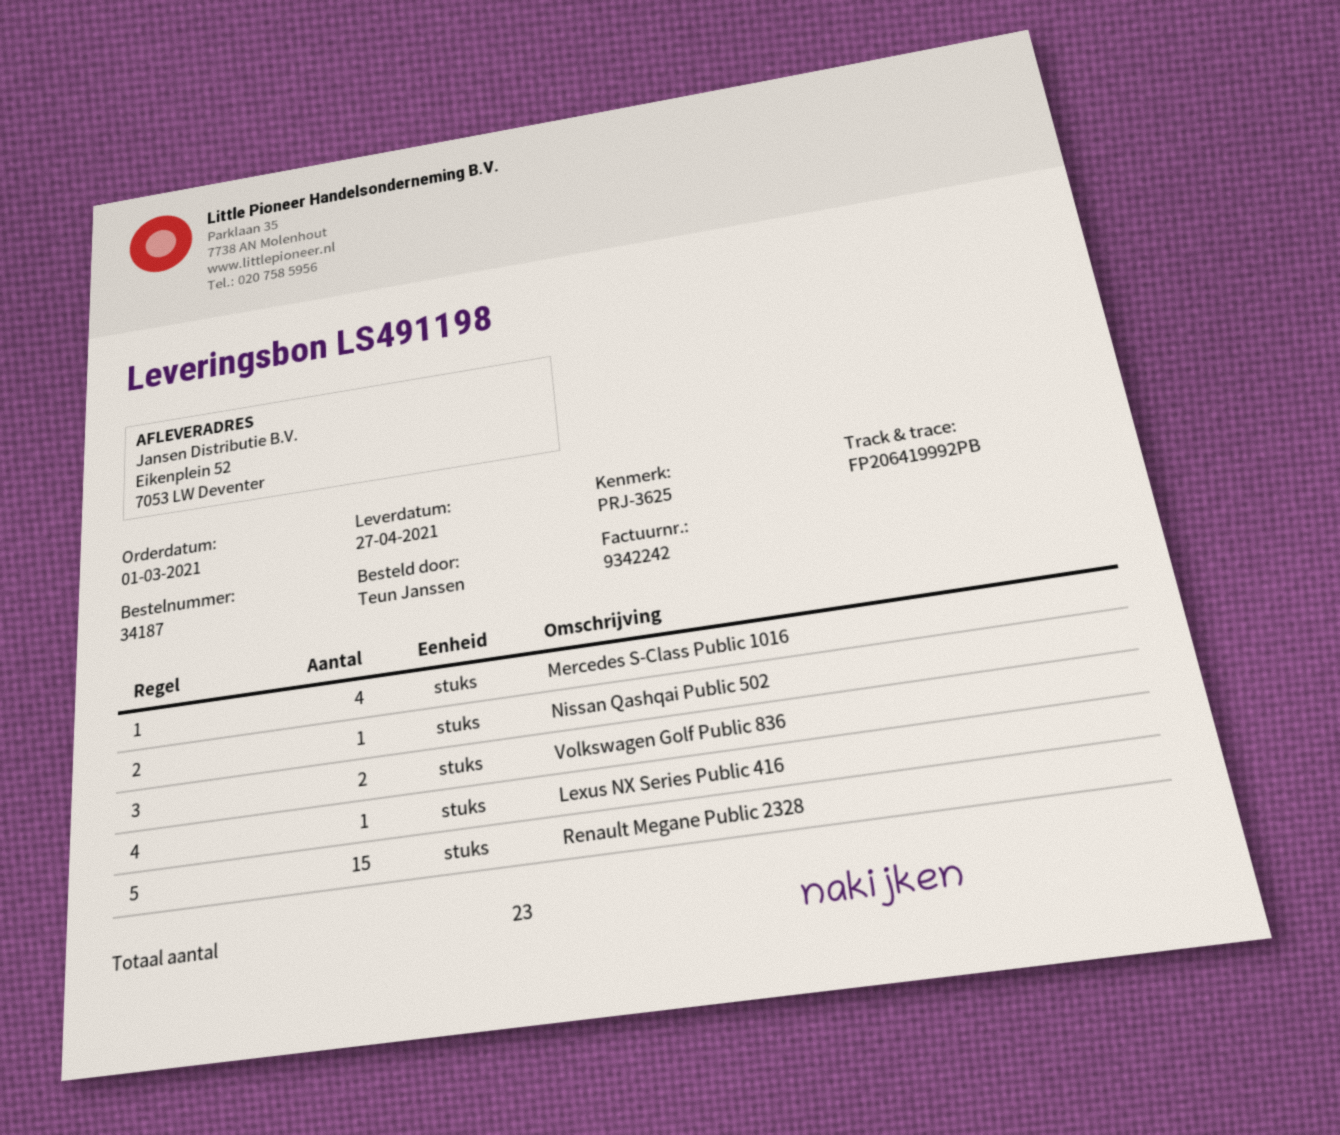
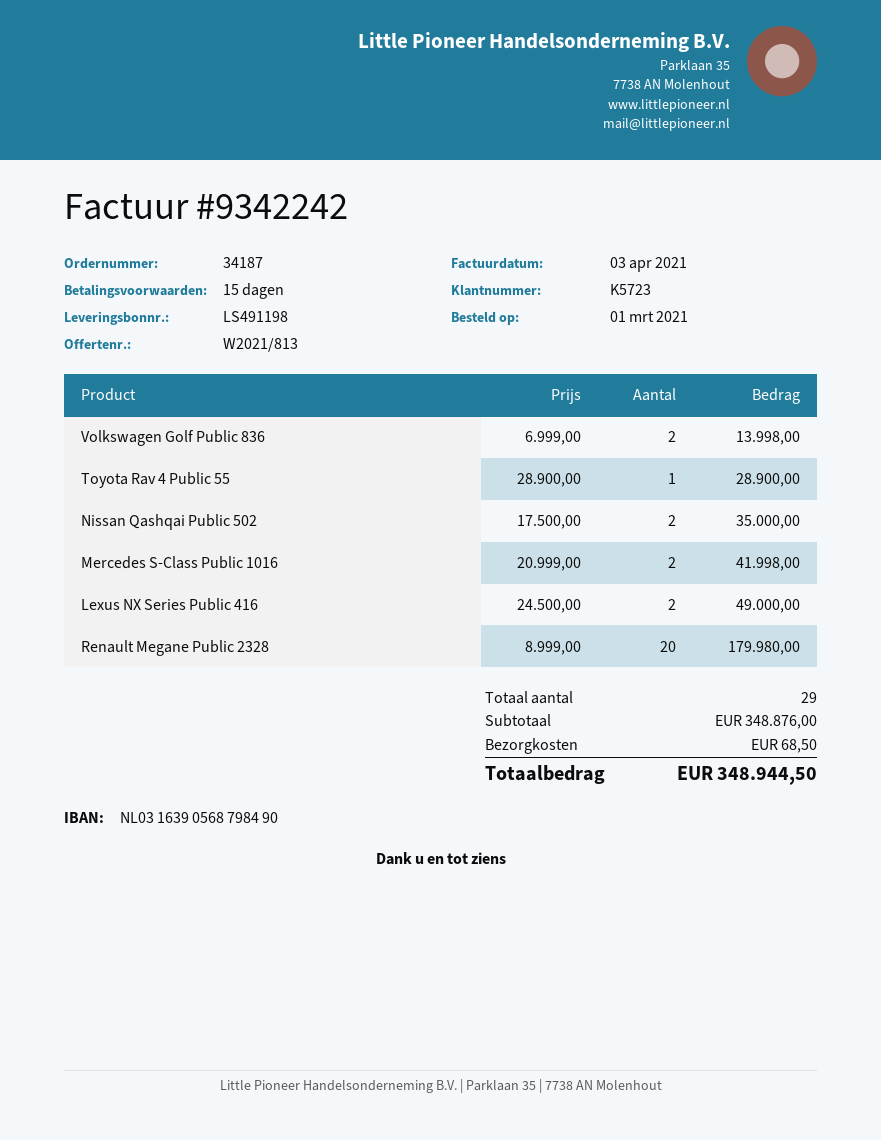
Mercedes S-Class Public 1016: 4 -> 2
Nissan Qashqai Public 502: 1 -> 2
Lexus NX Series Public 416: 1 -> 2
Renault Megane Public 2328: 15 -> 20
Toyota Rav 4 Public 55: none -> 1
total quantity: 23 -> 29

